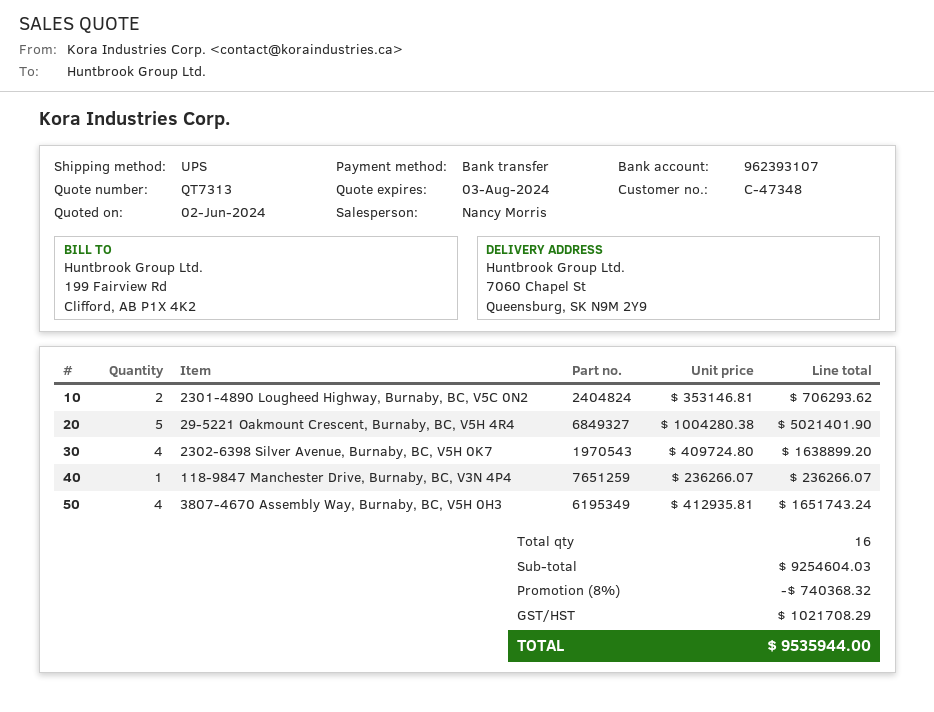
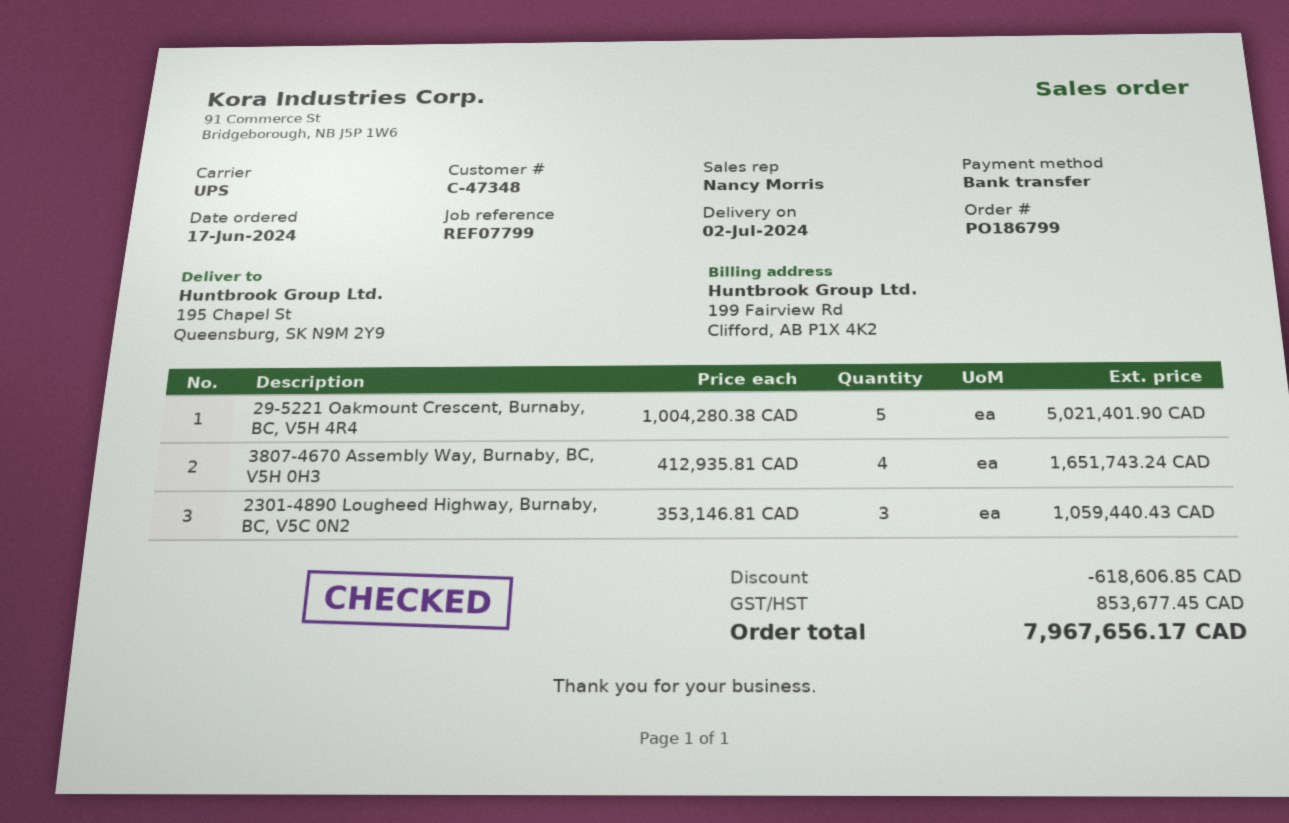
ship to: 7060 Chapel St, Queensburg, SK N9M 2Y9 -> 195 Chapel St, Queensburg, SK N9M 2Y9
2301-4890 Lougheed Highway, Burnaby, BC, V5C 0N2: 2 x 353146.81 = 706293.62 -> 3 x 353146.81 = 1059440.43
2302-6398 Silver Avenue, Burnaby, BC, V5H 0K7: 4 x 409724.80 = 1638899.20 -> none
118-9847 Manchester Drive, Burnaby, BC, V3N 4P4: 1 x 236266.07 = 236266.07 -> none
discount: 740368.32 -> 618606.85
tax: 1021708.29 -> 853677.45
total: 9535944.00 -> 7967656.17

